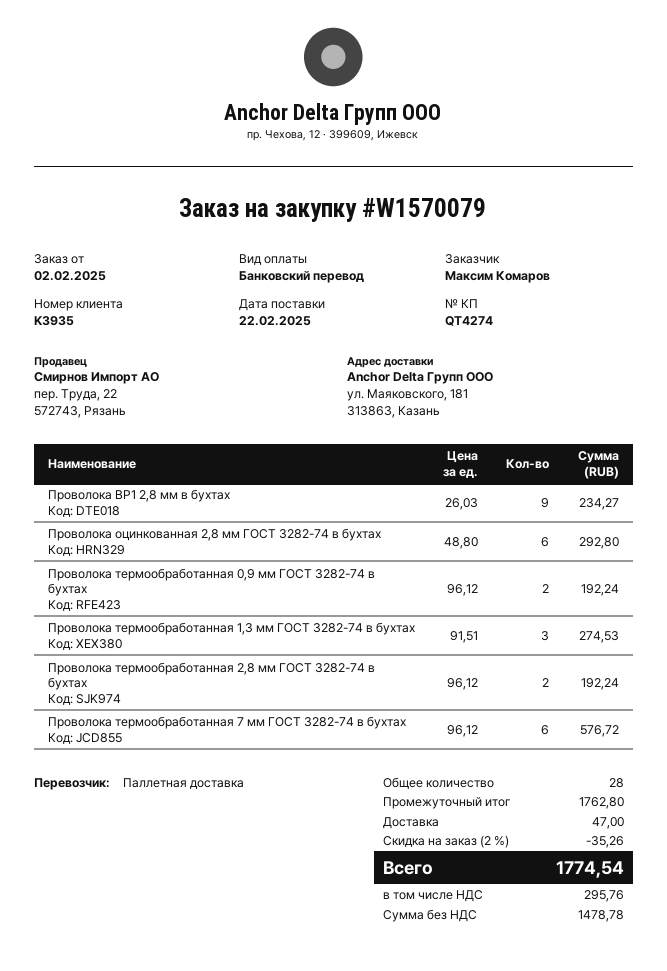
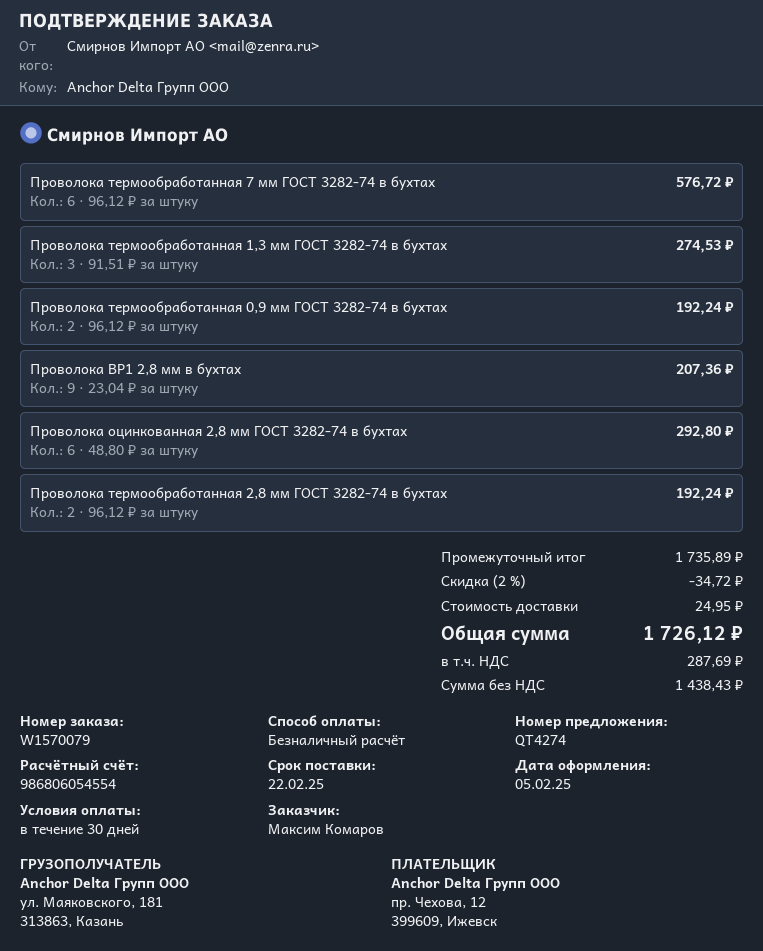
order date: 2025-02-02 -> 2025-02-05
Проволока ВР1 2,8 мм в бухтах: 9 x 26.03 = 234.27 -> 9 x 23.04 = 207.36
subtotal: 1762.80 -> 1735.89
discount: 2% = 35.26 -> 2% = 34.72
shipping: 47.00 -> 24.95
net: 1478.78 -> 1438.43
tax: 295.76 -> 287.69
total: 1774.54 -> 1726.12

